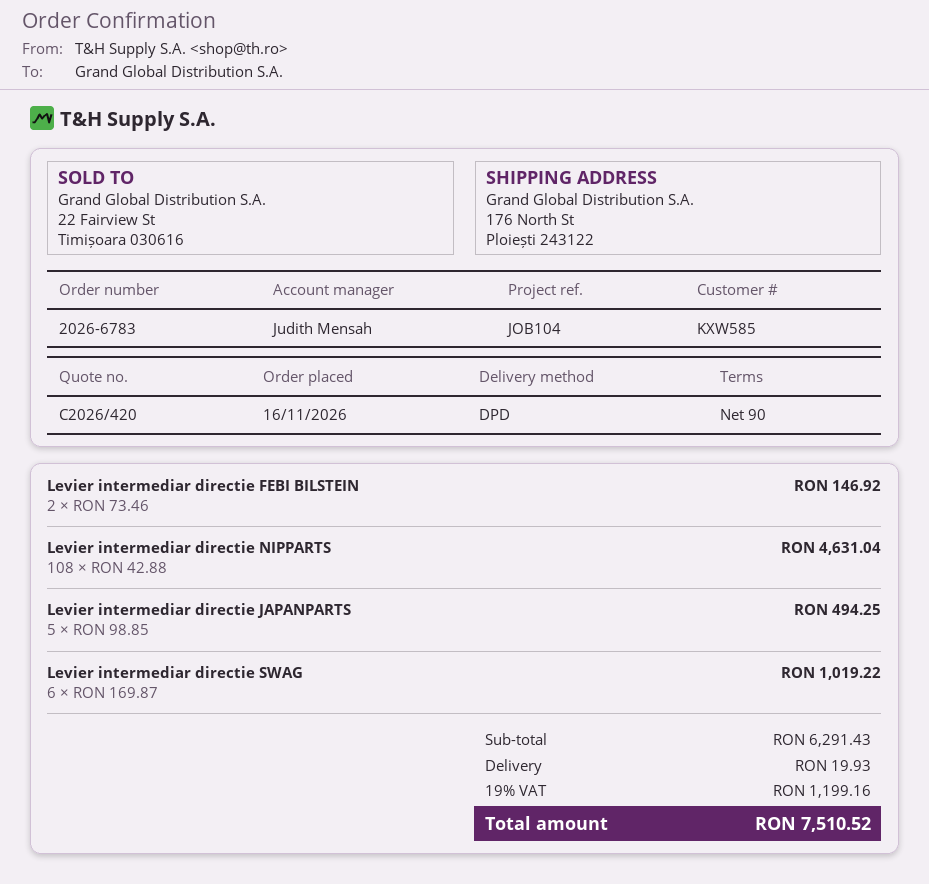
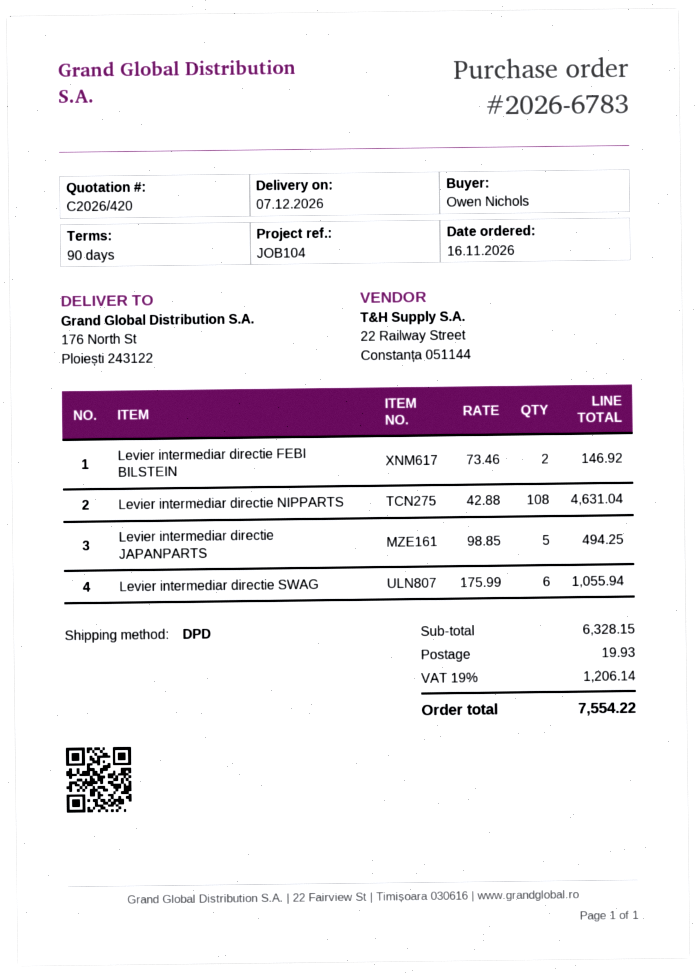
Levier intermediar directie SWAG: 6 x 169.87 = 1019.22 -> 6 x 175.99 = 1055.94
subtotal: 6291.43 -> 6328.15
tax: 19% = 1199.16 -> 19% = 1206.14
total: 7510.52 -> 7554.22

